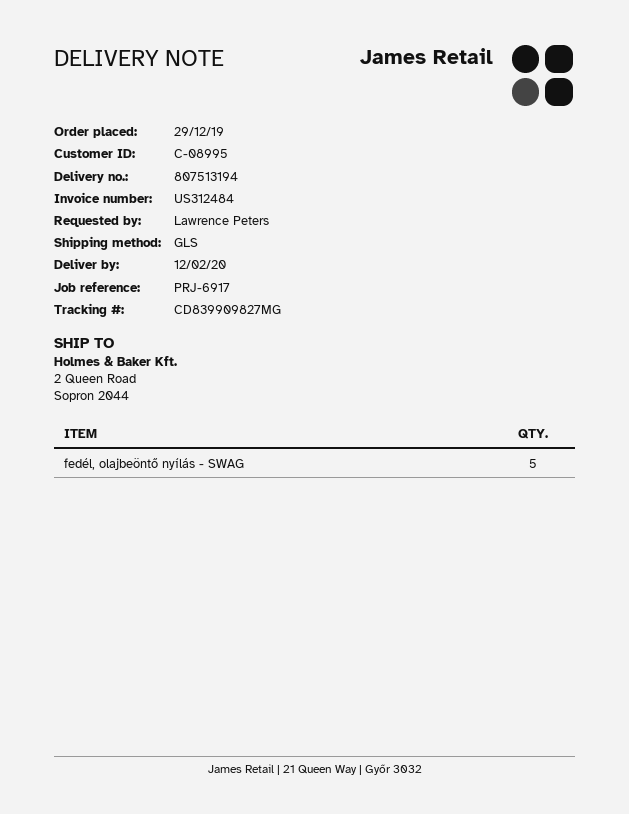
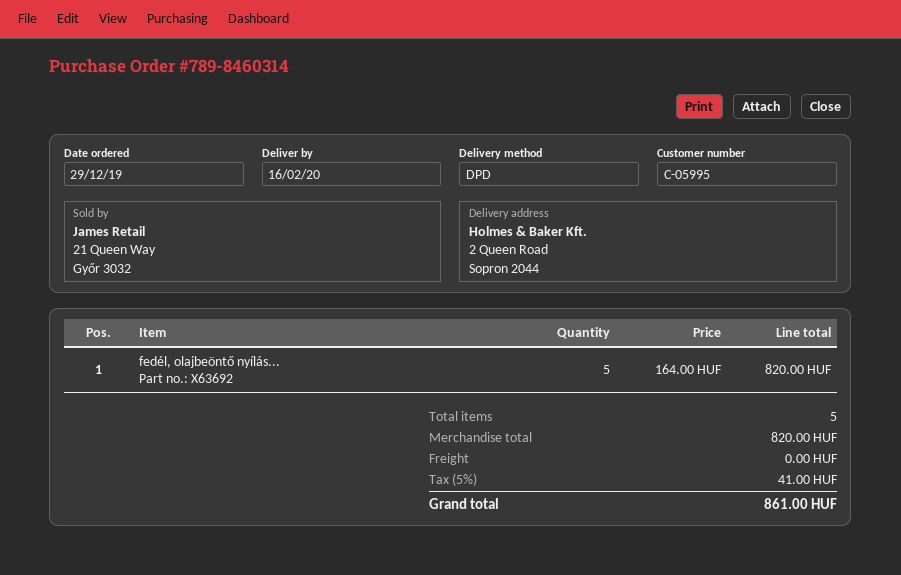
delivery date: 2020-02-12 -> 2020-02-16
customer number: C-08995 -> C-05995
shipping method: GLS -> DPD

